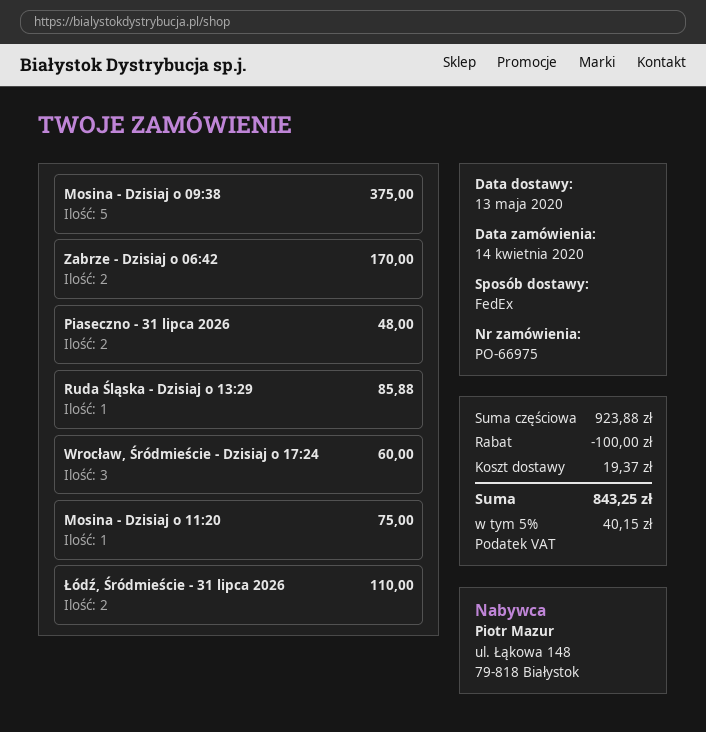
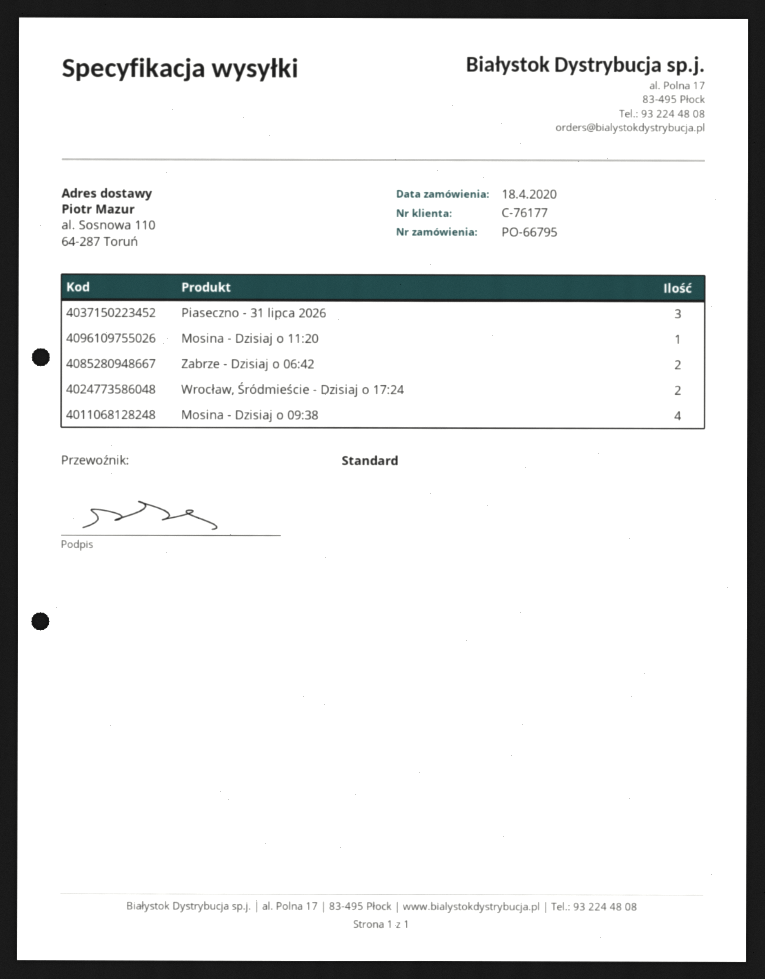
order number: PO-66975 -> PO-66795
order date: 2020-04-14 -> 2020-04-18
shipping method: FedEx -> standard
Mosina - Dzisiaj o 09:38: 5 -> 4
Piaseczno - 31 lipca 2026: 2 -> 3
Ruda Śląska - Dzisiaj o 13:29: 1 -> none
Wrocław, Śródmieście - Dzisiaj o 17:24: 3 -> 2
Łódź, Śródmieście - 31 lipca 2026: 2 -> none

